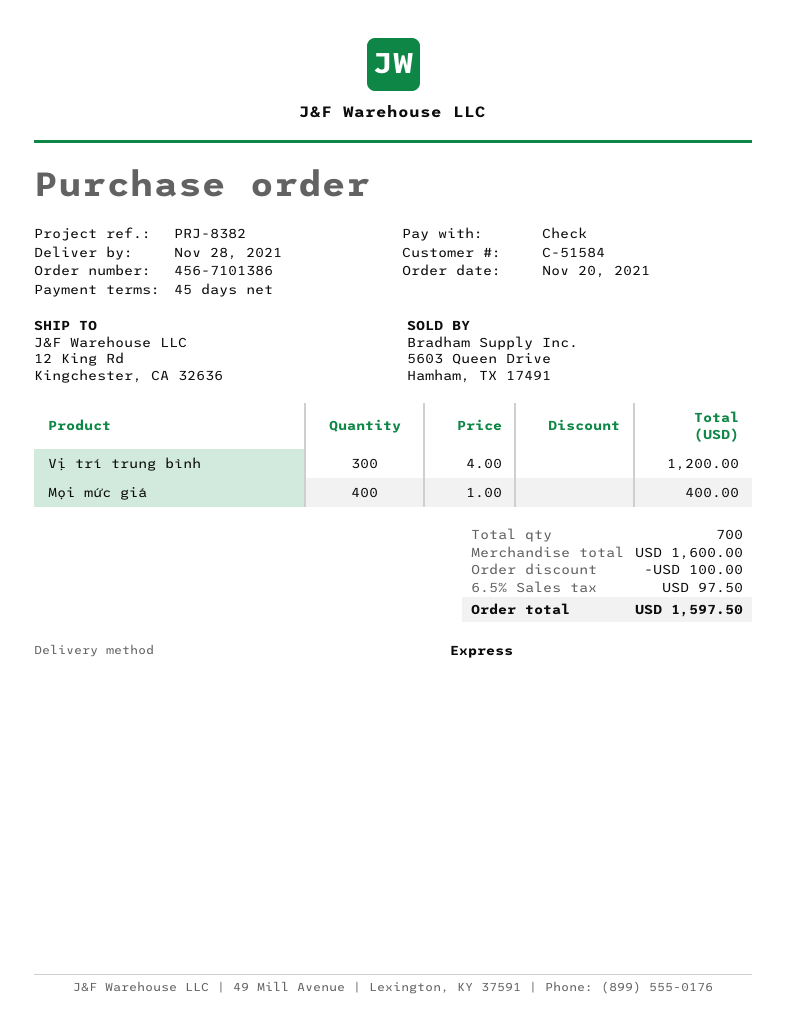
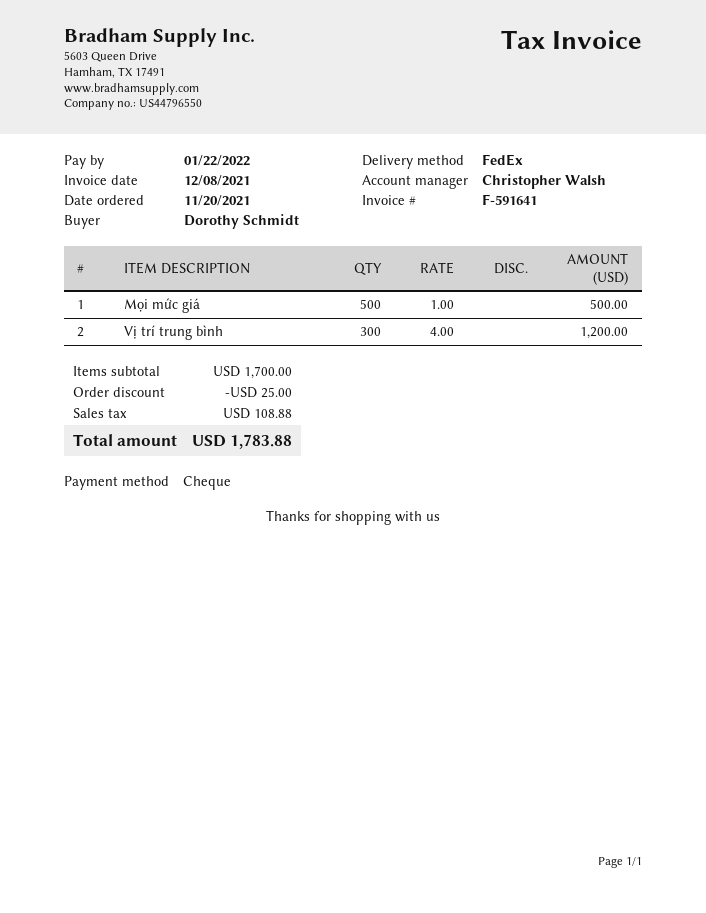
shipping method: express -> FedEx
Mọi mức giá: 400 x 1.00 = 400.00 -> 500 x 1.00 = 500.00
subtotal: 1600.00 -> 1700.00
discount: 100.00 -> 25.00
tax: 97.50 -> 108.88
total: 1597.50 -> 1783.88

